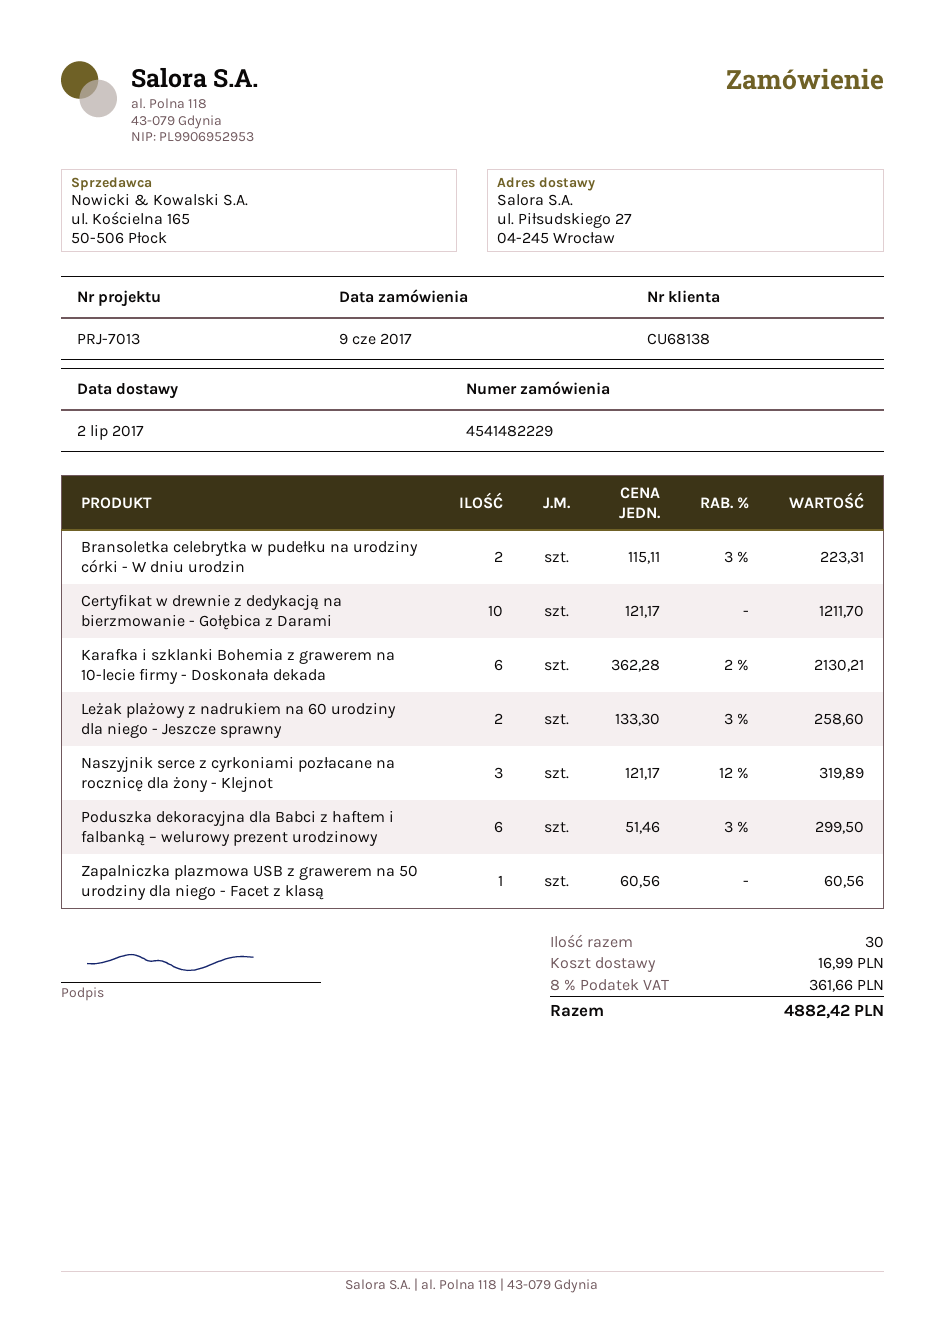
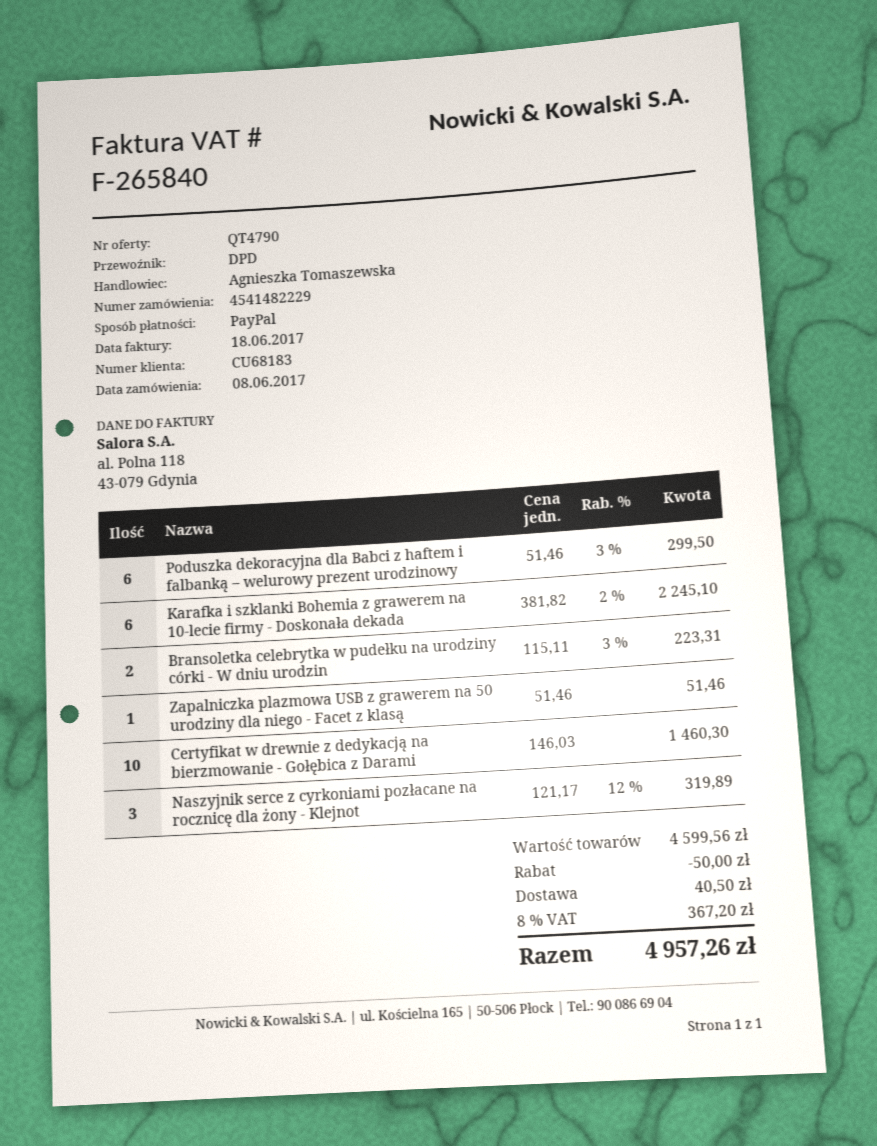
order date: 2017-06-09 -> 2017-06-08
customer number: CU68138 -> CU68183
Certyfikat w drewnie z dedykacją na bierzmowanie - Gołębica z Darami: 10 x 121.17 = 1211.70 -> 10 x 146.03 = 1460.30
Karafka i szklanki Bohemia z grawerem na 10-lecie firmy - Doskonała dekada: 6 x 362.28 - 2% = 2130.21 -> 6 x 381.82 - 2% = 2245.10
Leżak plażowy z nadrukiem na 60 urodziny dla niego - Jeszcze sprawny: 2 x 133.30 - 3% = 258.60 -> none
Zapalniczka plazmowa USB z grawerem na 50 urodziny dla niego - Facet z klasą: 1 x 60.56 = 60.56 -> 1 x 51.46 = 51.46
discount: none -> 50.00
shipping: 16.99 -> 40.50
tax: 8% = 361.66 -> 8% = 367.20
total: 4882.42 -> 4957.26

